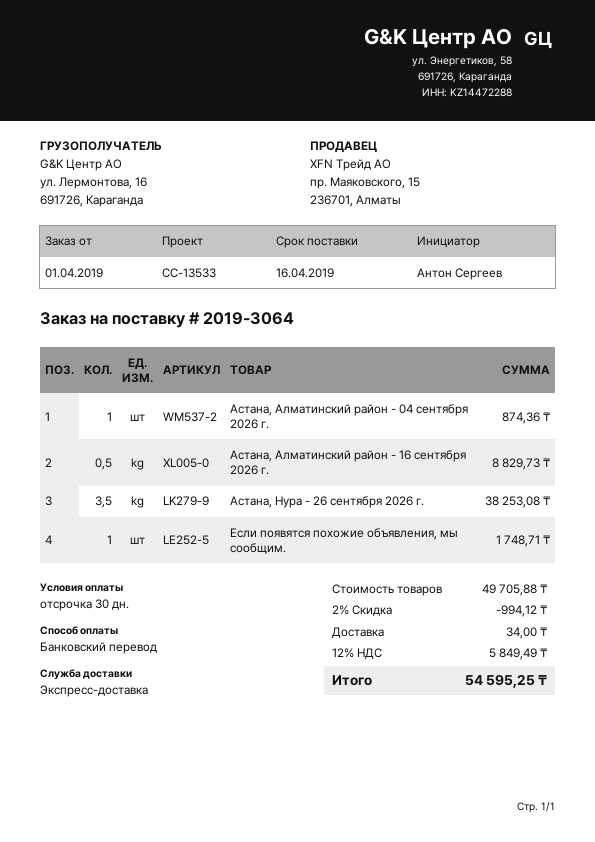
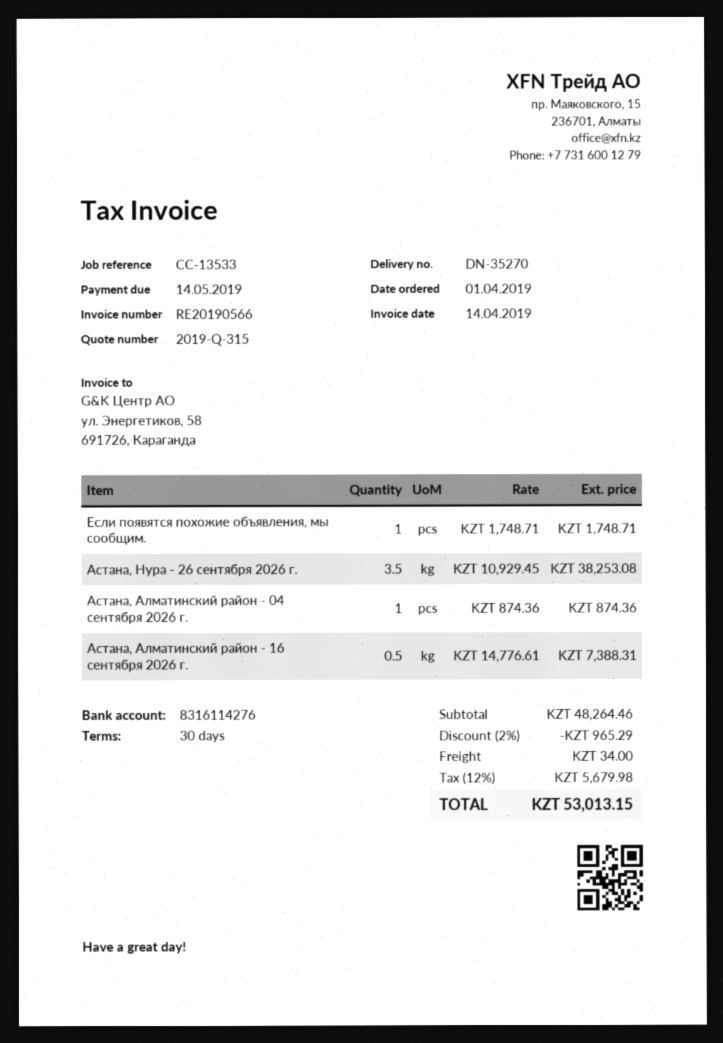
Астана, Алматинский район - 16 сентября 2026 г.: 0.5 for 8829.73 -> 0.5 for 7388.31
subtotal: 49705.88 -> 48264.46
discount: 2% = 994.12 -> 2% = 965.29
tax: 12% = 5849.49 -> 12% = 5679.98
total: 54595.25 -> 53013.15

